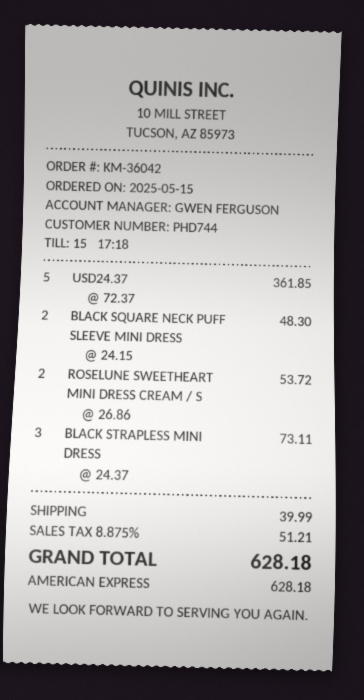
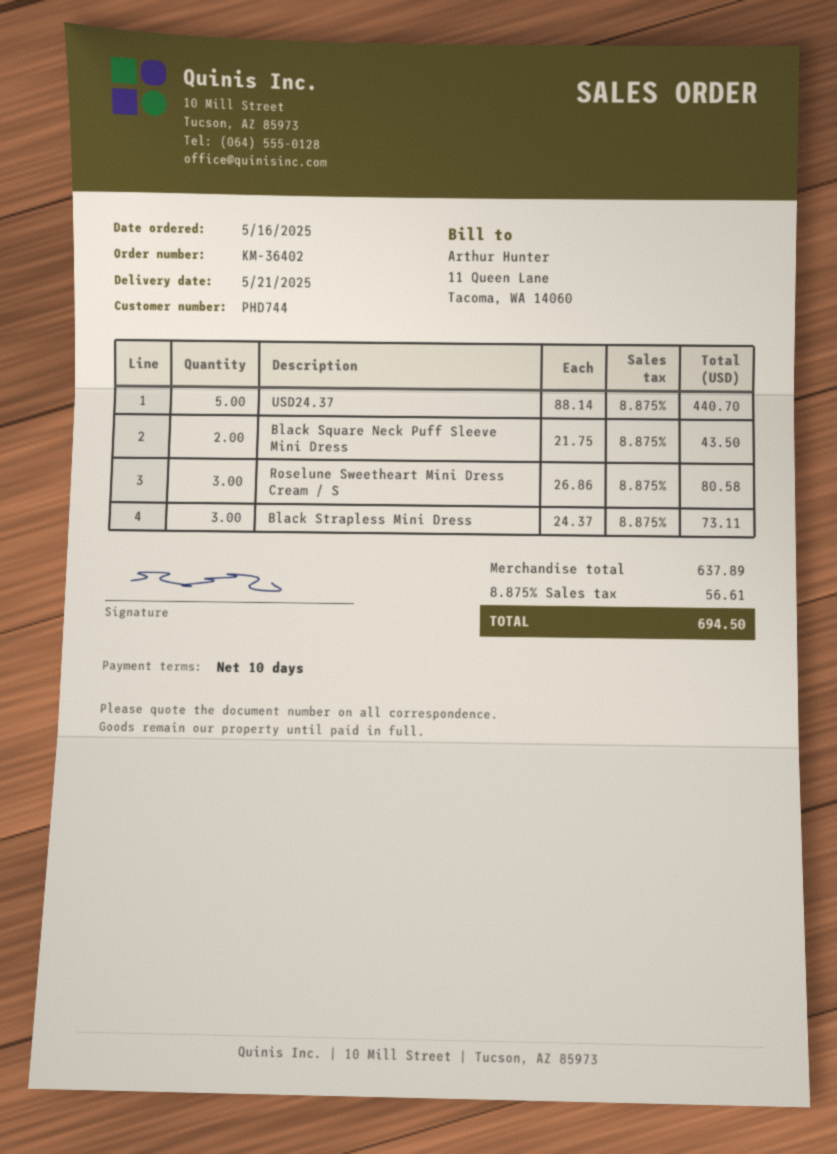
order number: KM-36042 -> KM-36402
order date: 2025-05-15 -> 2025-05-16
USD24.37: 5 x 72.37 = 361.85 -> 5 x 88.14 = 440.70
BLACK SQUARE NECK PUFF SLEEVE MINI DRESS: 2 x 24.15 = 48.30 -> 2 x 21.75 = 43.50
ROSELUNE SWEETHEART MINI DRESS CREAM / S: 2 x 26.86 = 53.72 -> 3 x 26.86 = 80.58
shipping: 39.99 -> none
tax: 8.875% = 51.21 -> 8.875% = 56.61
total: 628.18 -> 694.50

